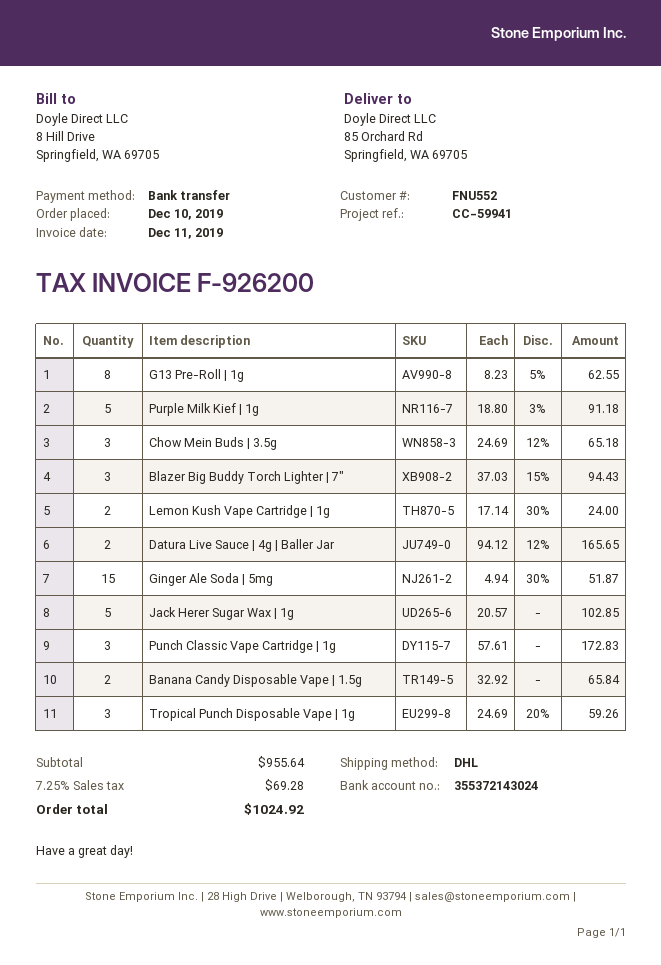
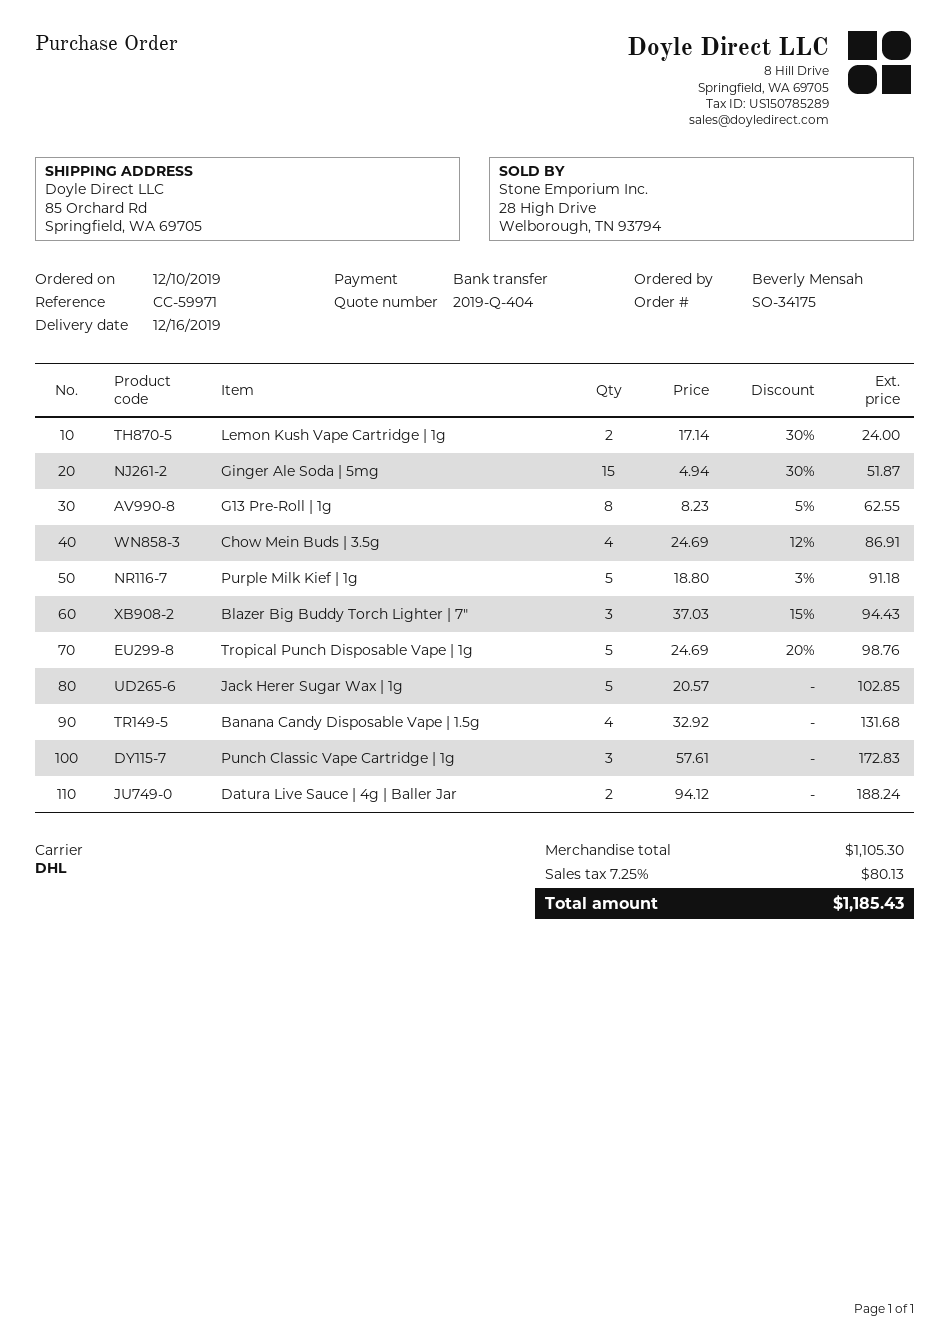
reference: CC-59941 -> CC-59971
Chow Mein Buds | 3.5g: 3 x 24.69 - 12% = 65.18 -> 4 x 24.69 - 12% = 86.91
Datura Live Sauce | 4g | Baller Jar: 2 x 94.12 - 12% = 165.65 -> 2 x 94.12 = 188.24
Banana Candy Disposable Vape | 1.5g: 2 x 32.92 = 65.84 -> 4 x 32.92 = 131.68
Tropical Punch Disposable Vape | 1g: 3 x 24.69 - 20% = 59.26 -> 5 x 24.69 - 20% = 98.76
subtotal: 955.64 -> 1105.30
tax: 7.25% = 69.28 -> 7.25% = 80.13
total: 1024.92 -> 1185.43

